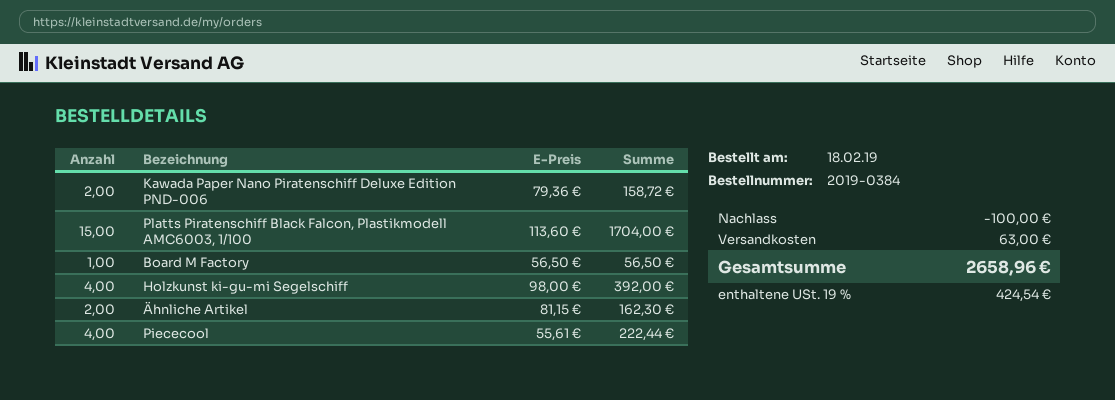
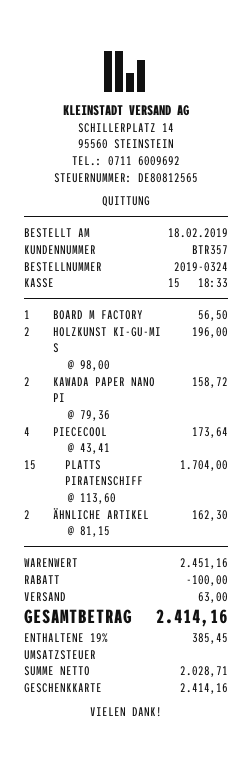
order number: 2019-0384 -> 2019-0324
Holzkunst ki-gu-mi Segelschiff: 4 x 98.00 = 392.00 -> 2 x 98.00 = 196.00
Piececool: 4 x 55.61 = 222.44 -> 4 x 43.41 = 173.64
tax: 19% = 424.54 -> 19% = 385.45
total: 2658.96 -> 2414.16

